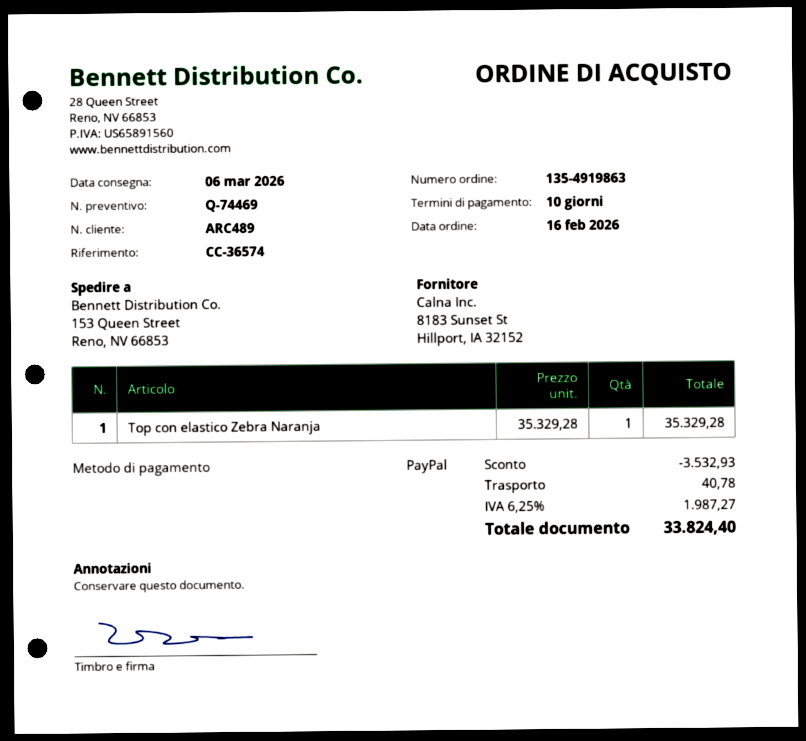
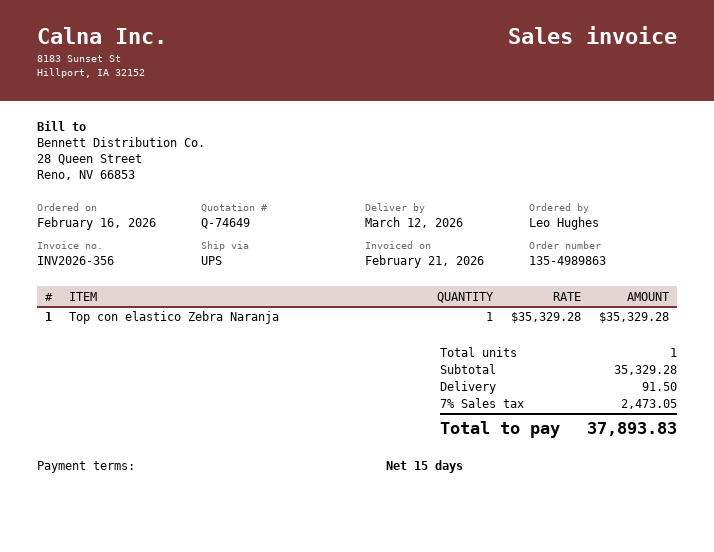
quote number: Q-74469 -> Q-74649
order number: 135-4919863 -> 135-4989863
delivery date: 2026-03-06 -> 2026-03-12
payment terms: 10 days -> 15 days
discount: 3532.93 -> none
shipping: 40.78 -> 91.50
tax: 6.25% = 1987.27 -> 7% = 2473.05
total: 33824.40 -> 37893.83

